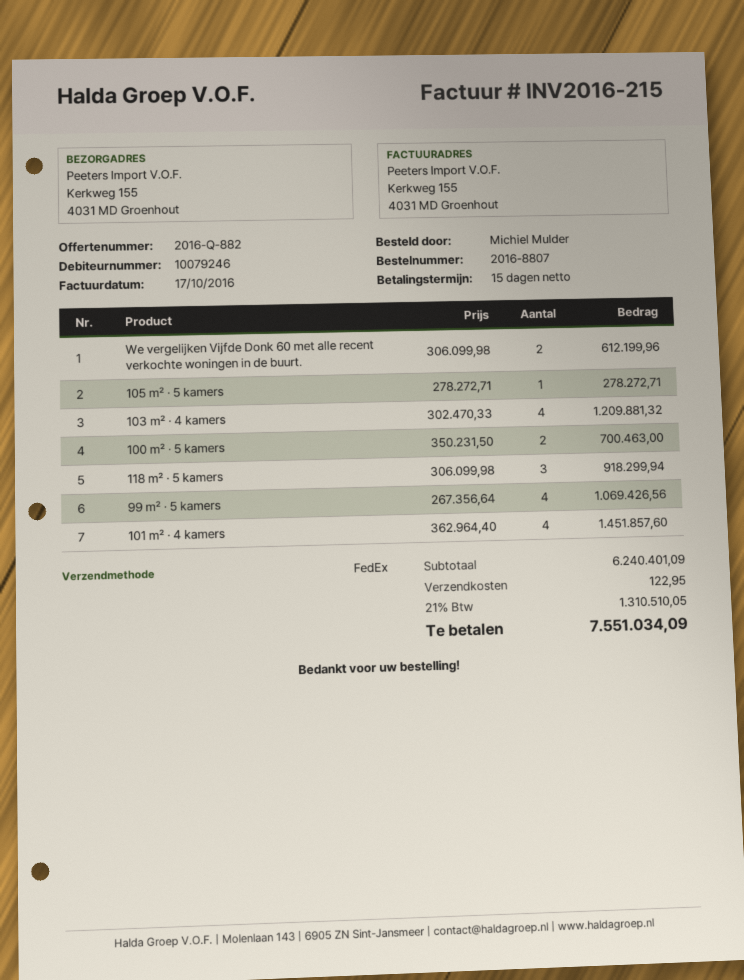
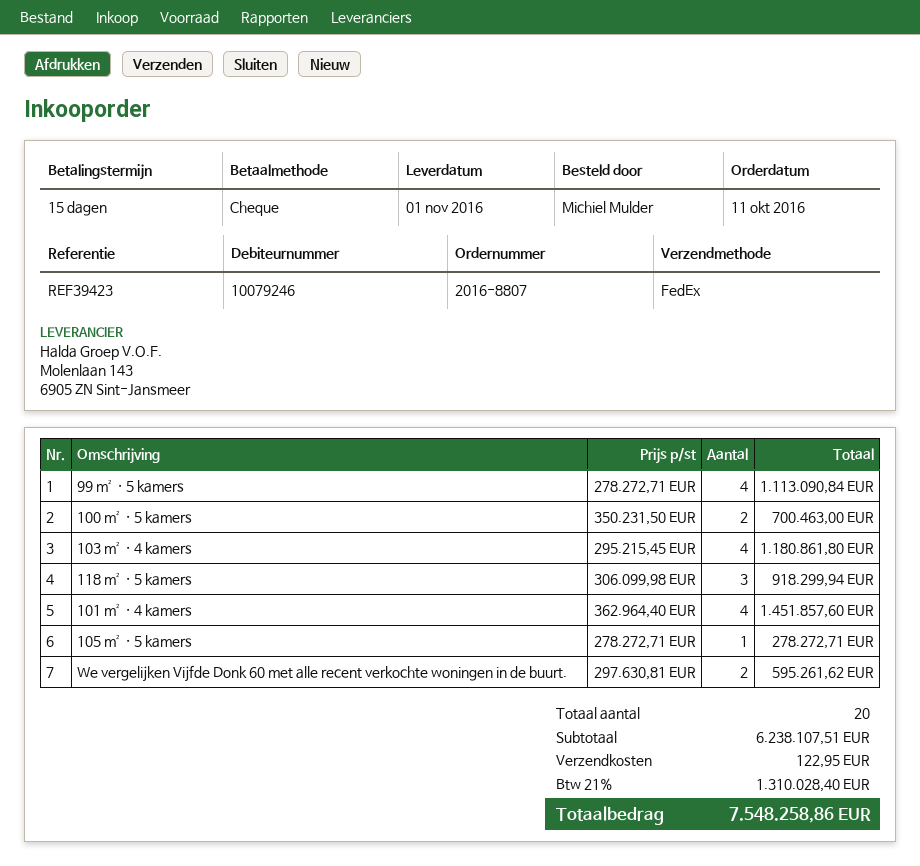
We vergelijken Vijfde Donk 60 met alle recent verkochte woningen in de buurt.: 2 x 306099.98 = 612199.96 -> 2 x 297630.81 = 595261.62
103 m² · 4 kamers: 4 x 302470.33 = 1209881.32 -> 4 x 295215.45 = 1180861.80
99 m² · 5 kamers: 4 x 267356.64 = 1069426.56 -> 4 x 278272.71 = 1113090.84
subtotal: 6240401.09 -> 6238107.51
tax: 21% = 1310510.05 -> 21% = 1310028.40
total: 7551034.09 -> 7548258.86

